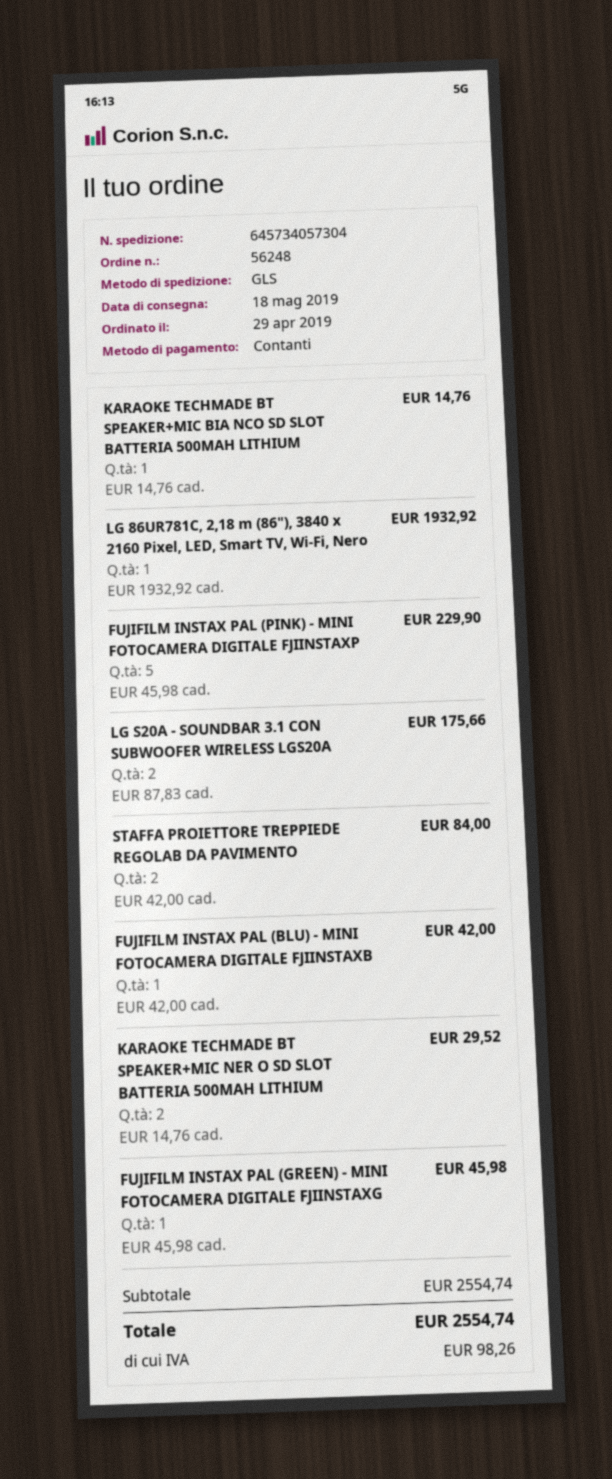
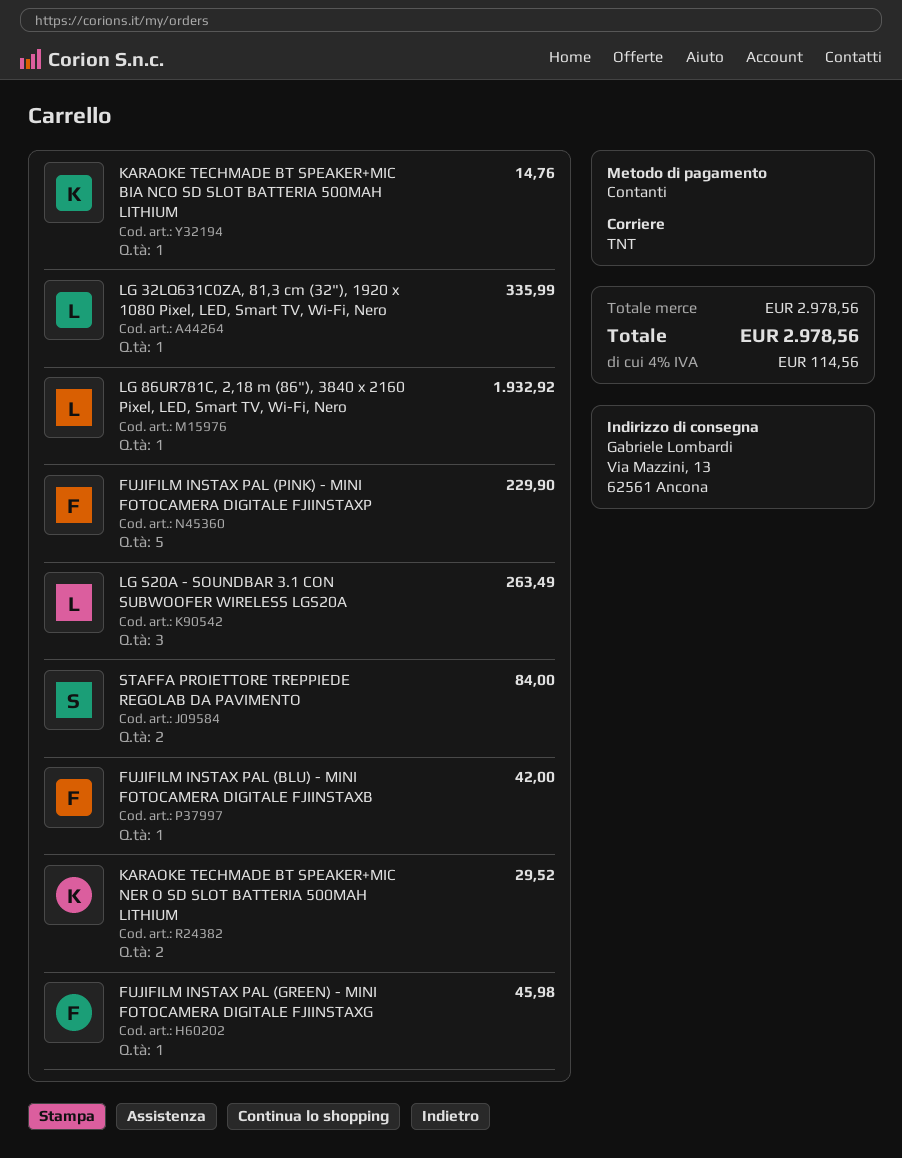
shipping method: GLS -> TNT
LG S20A - SOUNDBAR 3.1 CON SUBWOOFER WIRELESS LGS20A: 2 for 175.66 -> 3 for 263.49
LG 32LQ631C0ZA, 81,3 cm (32"), 1920 x 1080 Pixel, LED, Smart TV, Wi-Fi, Nero: none -> 1 for 335.99
subtotal: 2554.74 -> 2978.56
tax: 98.26 -> 114.56
total: 2554.74 -> 2978.56

